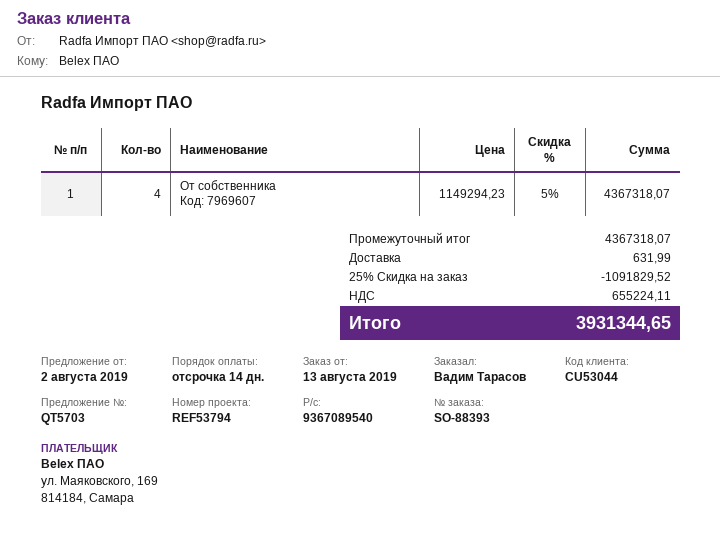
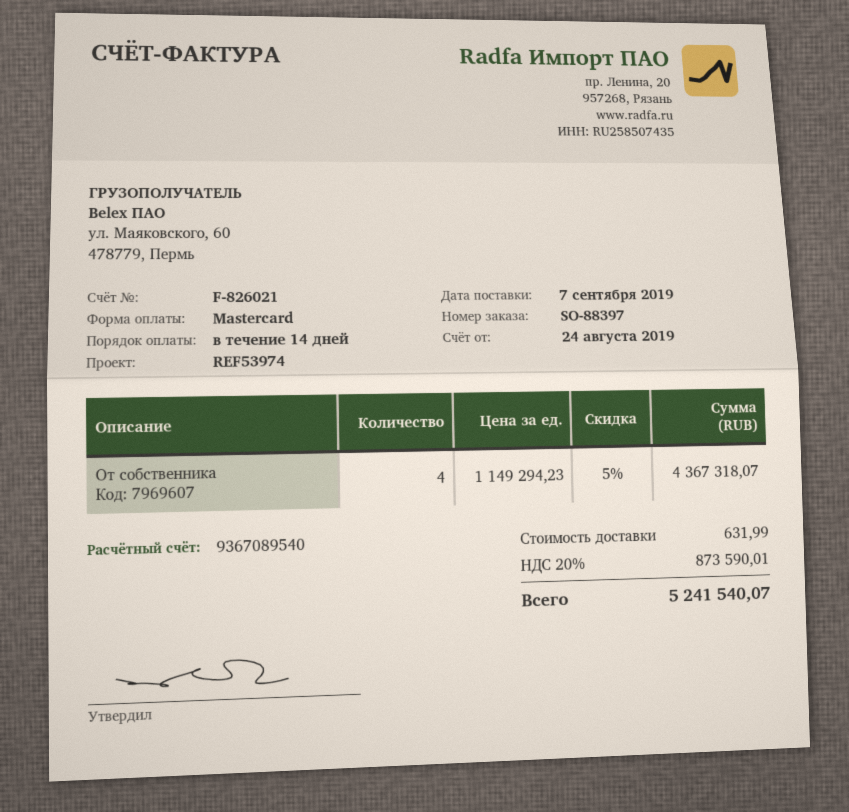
order number: SO-88393 -> SO-88397
reference: REF53794 -> REF53974
discount: 25% = 1091829.52 -> none
tax: 655224.11 -> 873590.01
total: 3931344.65 -> 5241540.07

